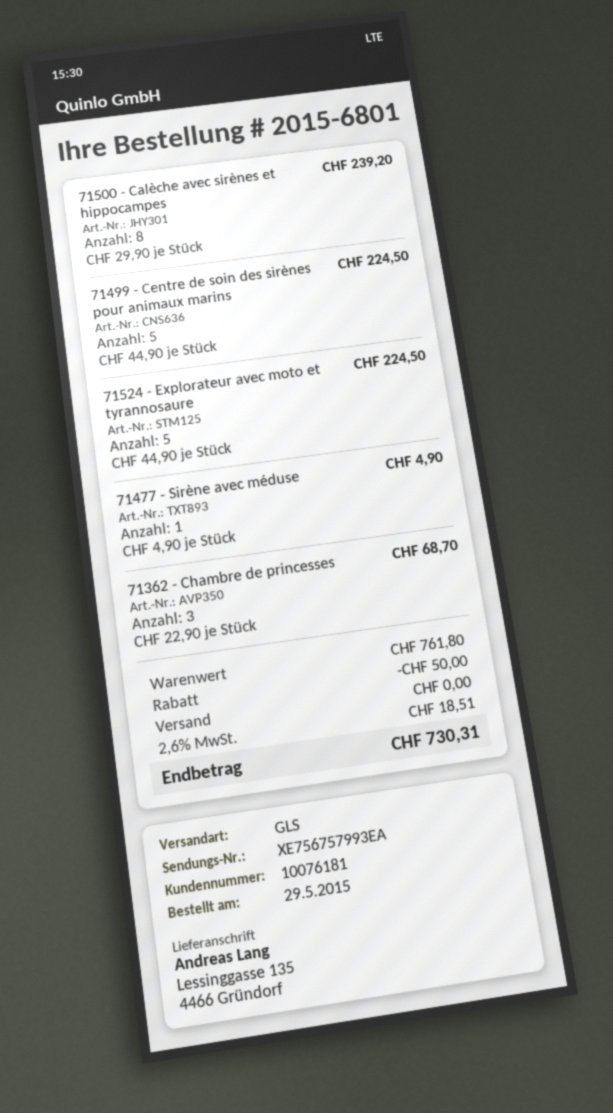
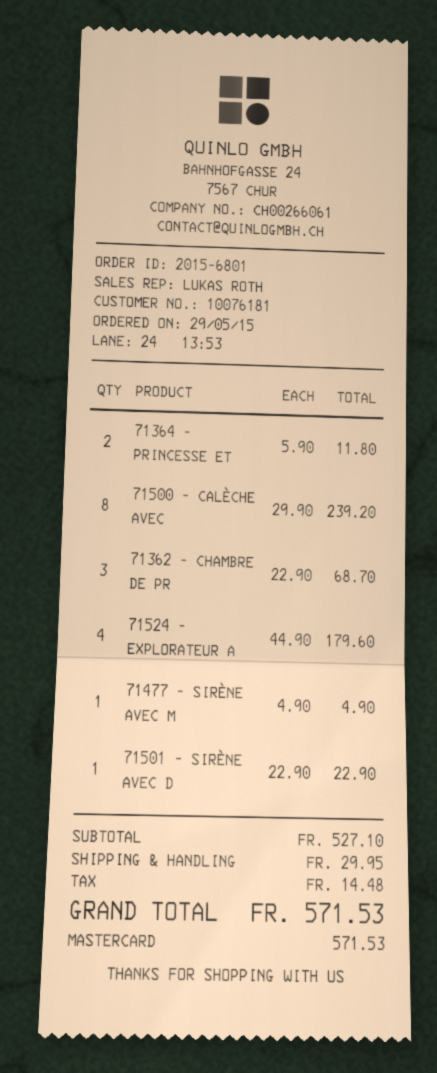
71499 - Centre de soin des sirènes pour animaux marins: 5 x 44.90 = 224.50 -> none
71524 - Explorateur avec moto et tyrannosaure: 5 x 44.90 = 224.50 -> 4 x 44.90 = 179.60
71364 - PRINCESSE ET: none -> 2 x 5.90 = 11.80
71501 - SIRÈNE AVEC D: none -> 1 x 22.90 = 22.90
subtotal: 761.80 -> 527.10
discount: 50.00 -> none
shipping: 0.00 -> 29.95
tax: 18.51 -> 14.48
total: 730.31 -> 571.53

